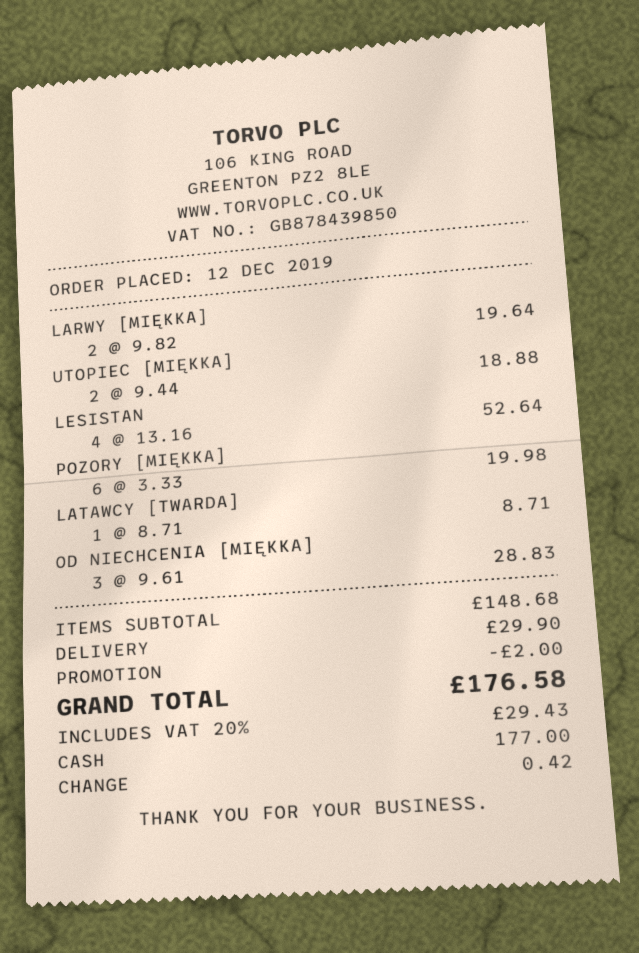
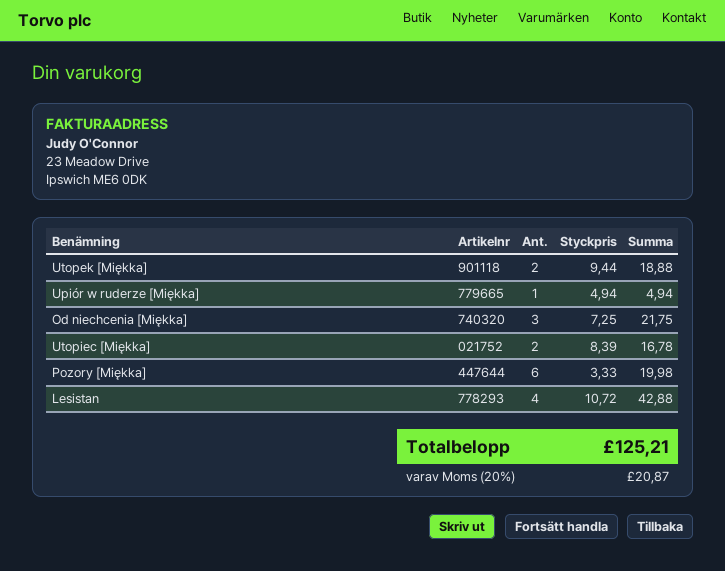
LARWY [MIĘKKA]: 2 x 9.82 = 19.64 -> none
UTOPIEC [MIĘKKA]: 2 x 9.44 = 18.88 -> 2 x 8.39 = 16.78
LESISTAN: 4 x 13.16 = 52.64 -> 4 x 10.72 = 42.88
LATAWCY [TWARDA]: 1 x 8.71 = 8.71 -> none
OD NIECHCENIA [MIĘKKA]: 3 x 9.61 = 28.83 -> 3 x 7.25 = 21.75
Utopek [Miękka]: none -> 2 x 9.44 = 18.88
Upiór w ruderze [Miękka]: none -> 1 x 4.94 = 4.94
discount: 2.00 -> none
shipping: 29.90 -> none
tax: 20% = 29.43 -> 20% = 20.87
total: 176.58 -> 125.21

